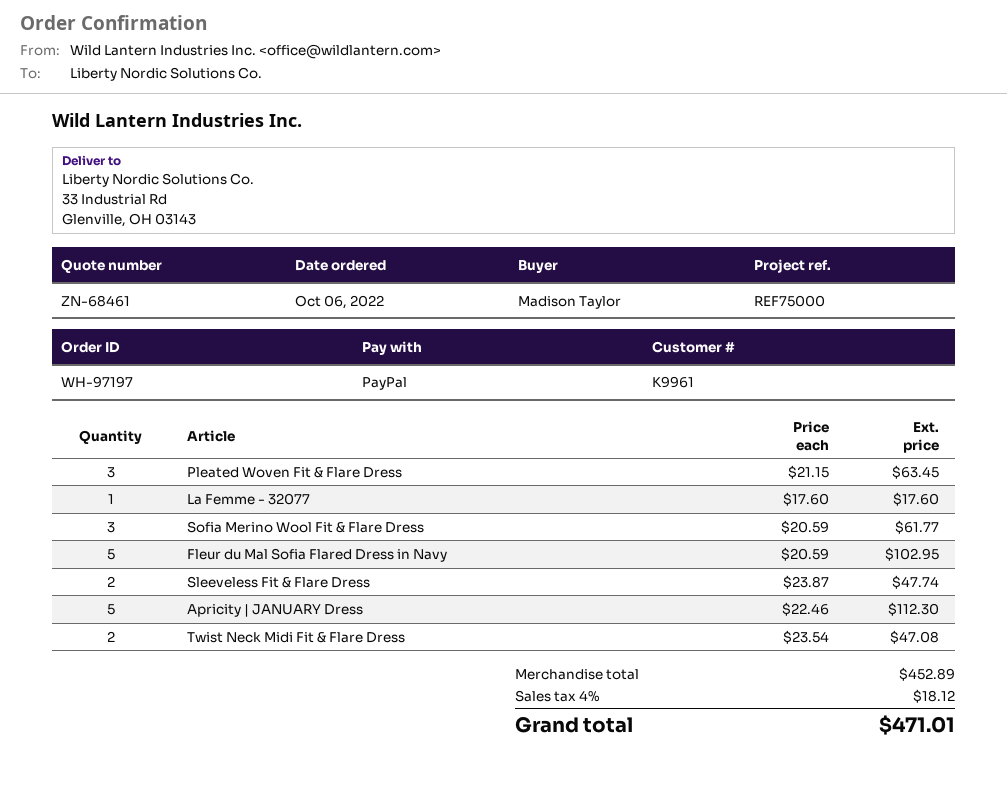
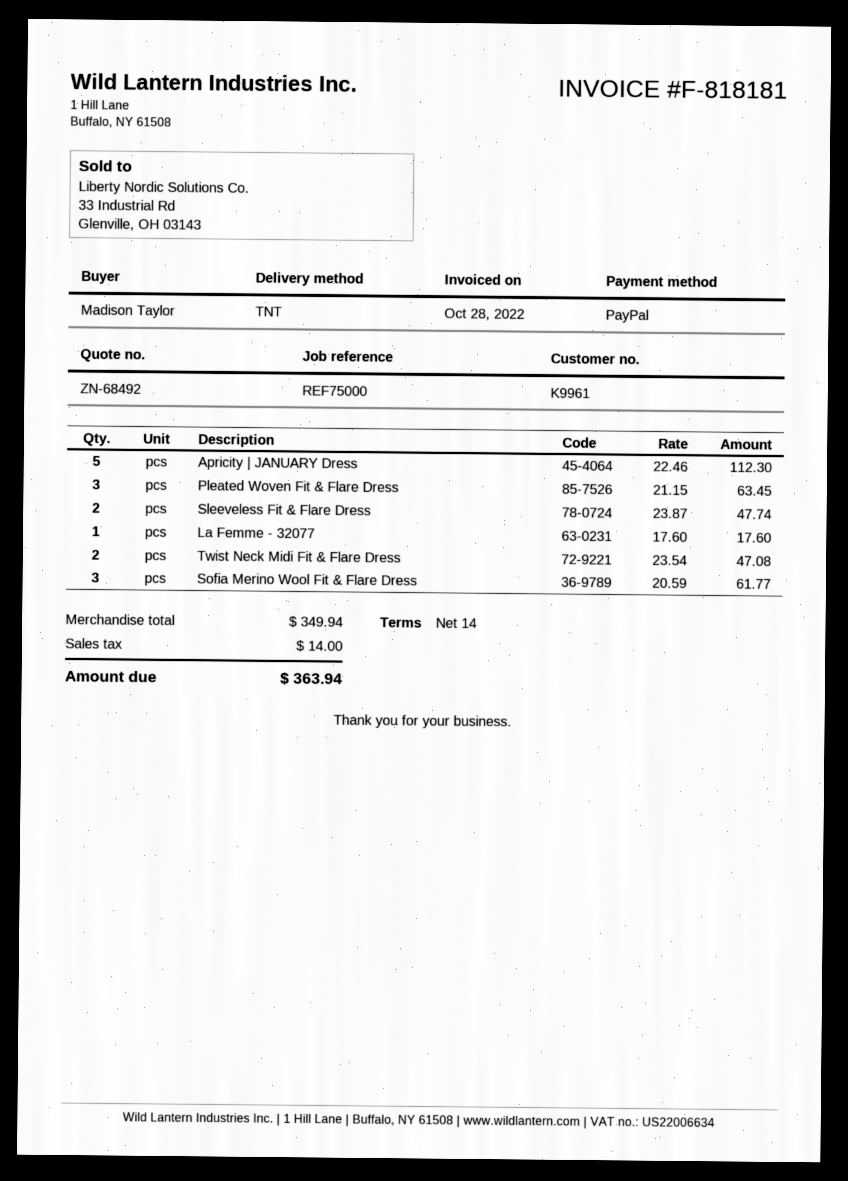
quote number: ZN-68461 -> ZN-68492
Fleur du Mal Sofia Flared Dress in Navy: 5 x 20.59 = 102.95 -> none
subtotal: 452.89 -> 349.94
tax: 18.12 -> 14.00
total: 471.01 -> 363.94

